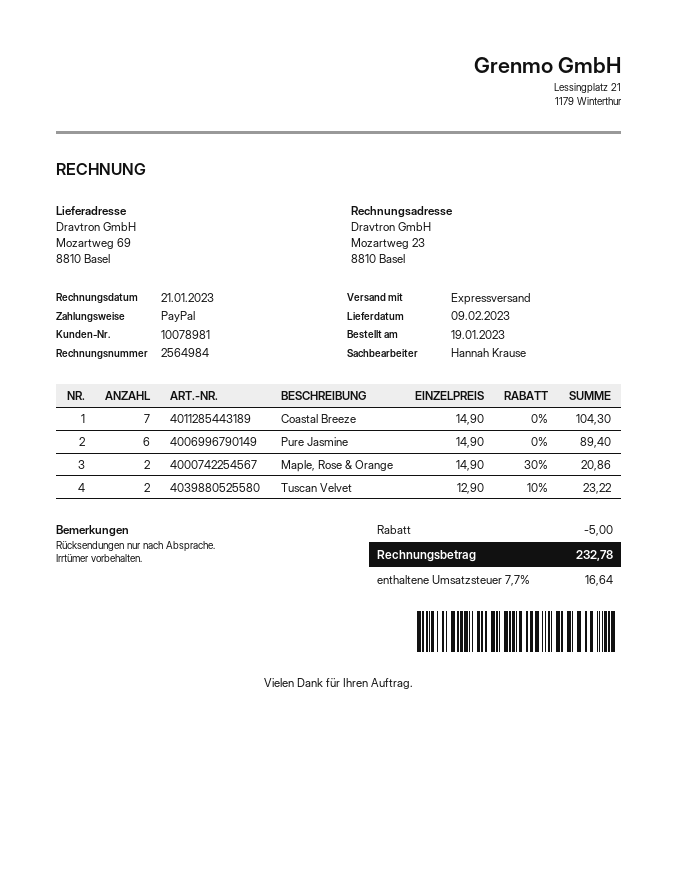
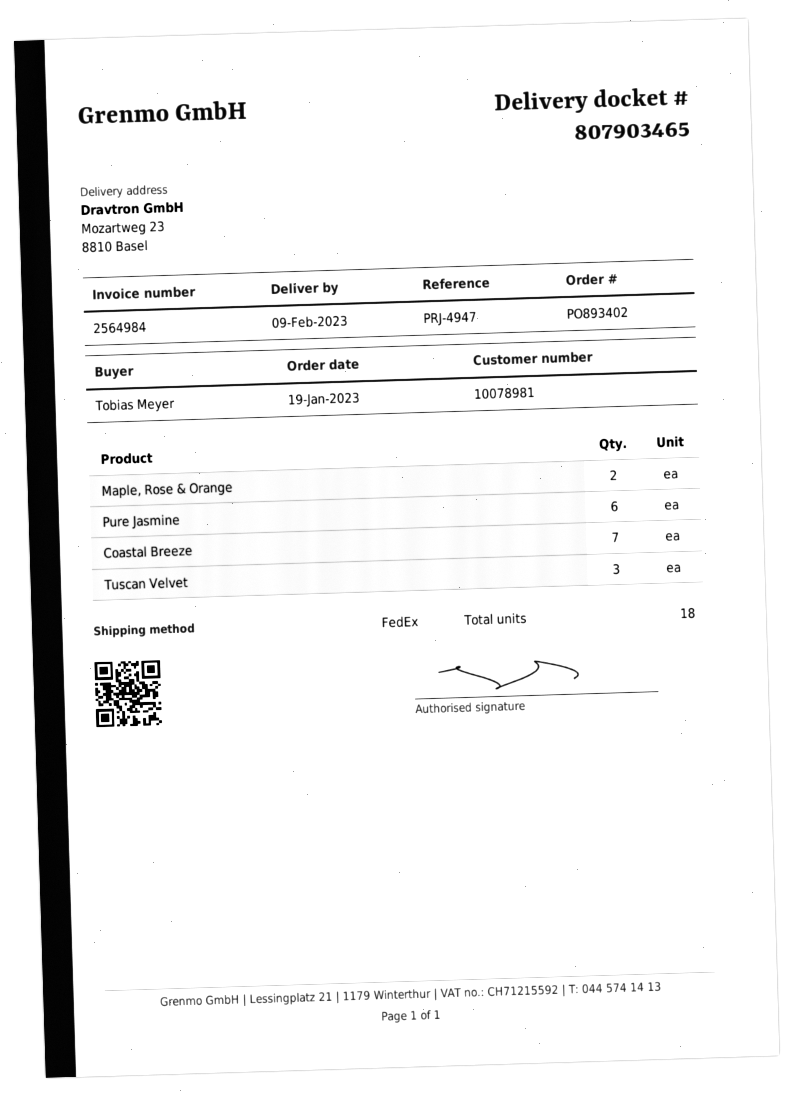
shipping method: express -> FedEx
ship to: Mozartweg 69, 8810 Basel -> Mozartweg 23, 8810 Basel
Tuscan Velvet: 2 -> 3

